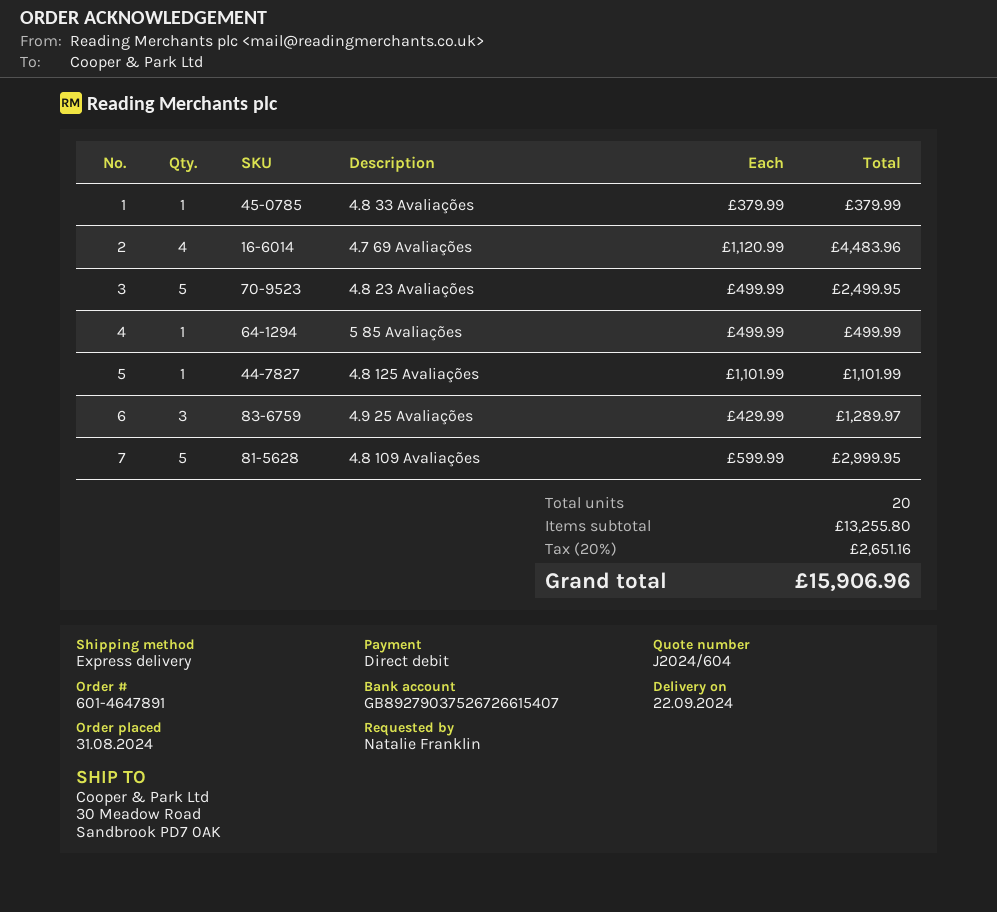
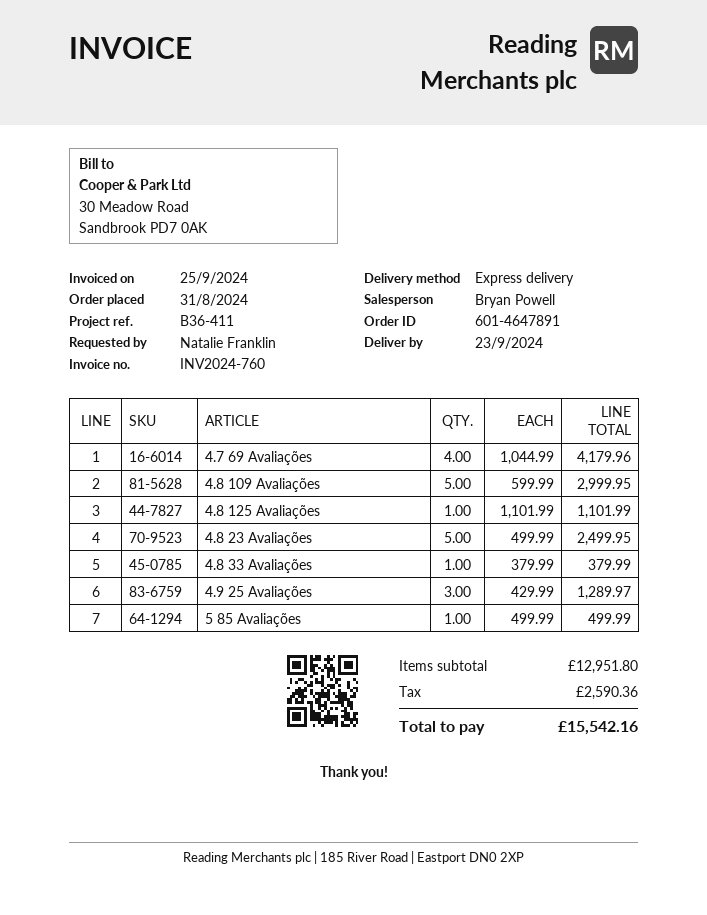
delivery date: 2024-09-22 -> 2024-09-23
4.7 69 Avaliações: 4 x 1120.99 = 4483.96 -> 4 x 1044.99 = 4179.96
subtotal: 13255.80 -> 12951.80
tax: 2651.16 -> 2590.36
total: 15906.96 -> 15542.16

